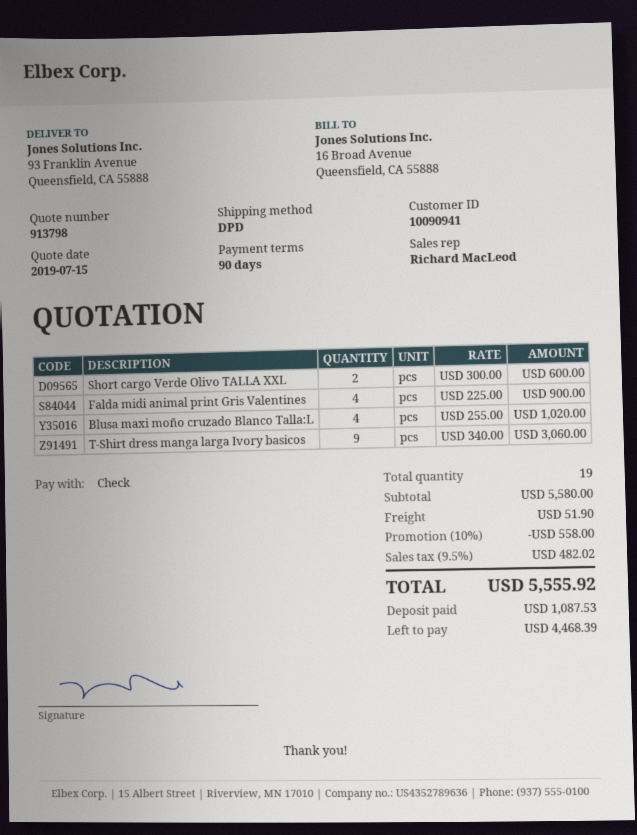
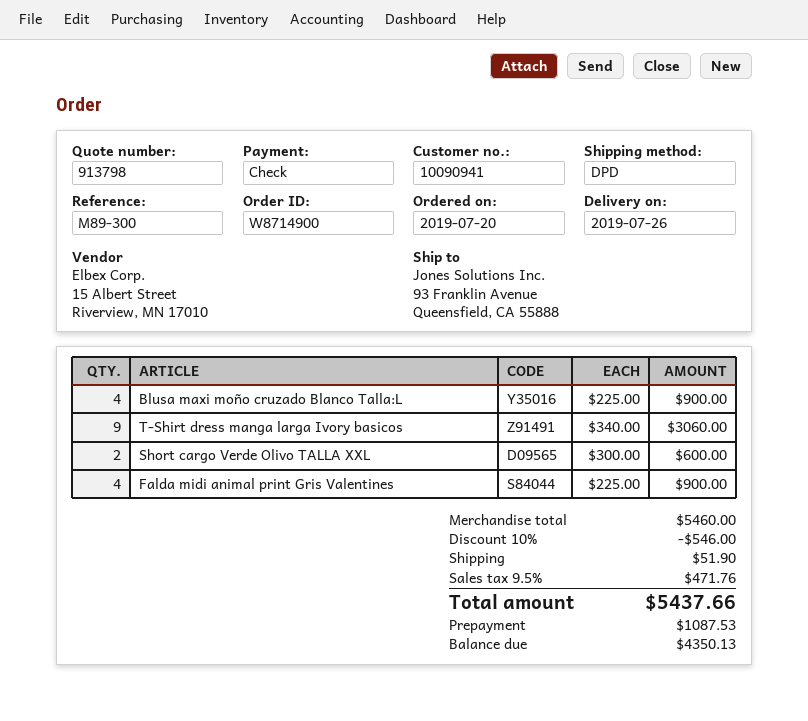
Blusa maxi moño cruzado Blanco Talla:L: 4 x 255.00 = 1020.00 -> 4 x 225.00 = 900.00
subtotal: 5580.00 -> 5460.00
discount: 10% = 558.00 -> 10% = 546.00
tax: 9.5% = 482.02 -> 9.5% = 471.76
total: 5555.92 -> 5437.66
balance: 4468.39 -> 4350.13

